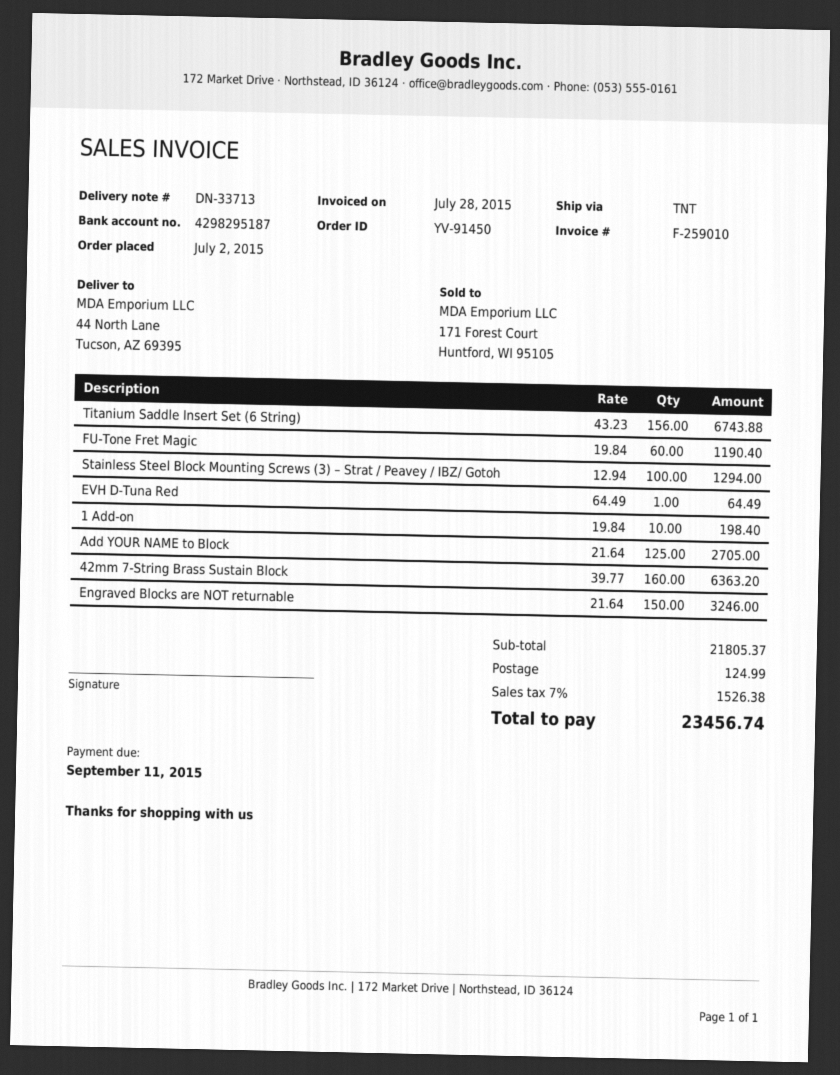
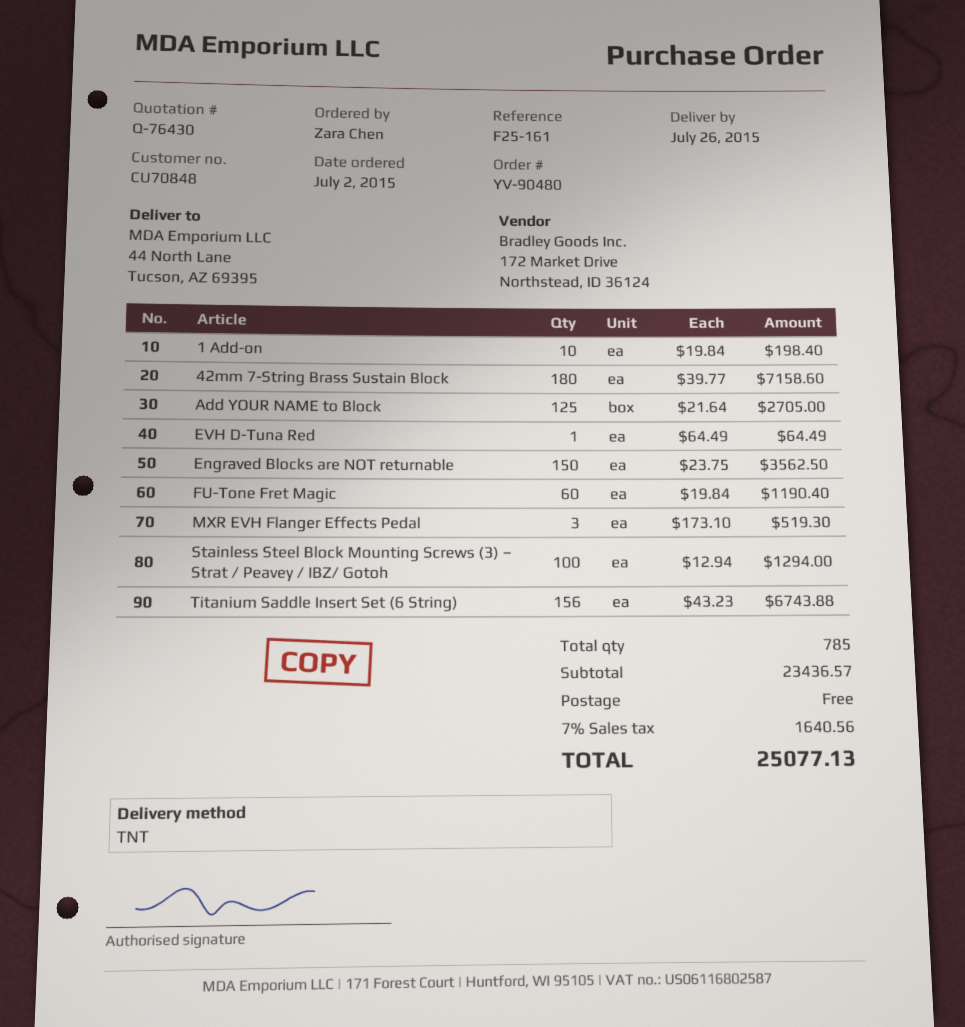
order number: YV-91450 -> YV-90480
42mm 7-String Brass Sustain Block: 160 x 39.77 = 6363.20 -> 180 x 39.77 = 7158.60
Engraved Blocks are NOT returnable: 150 x 21.64 = 3246.00 -> 150 x 23.75 = 3562.50
MXR EVH Flanger Effects Pedal: none -> 3 x 173.10 = 519.30
subtotal: 21805.37 -> 23436.57
shipping: 124.99 -> 0.00
tax: 7% = 1526.38 -> 7% = 1640.56
total: 23456.74 -> 25077.13

